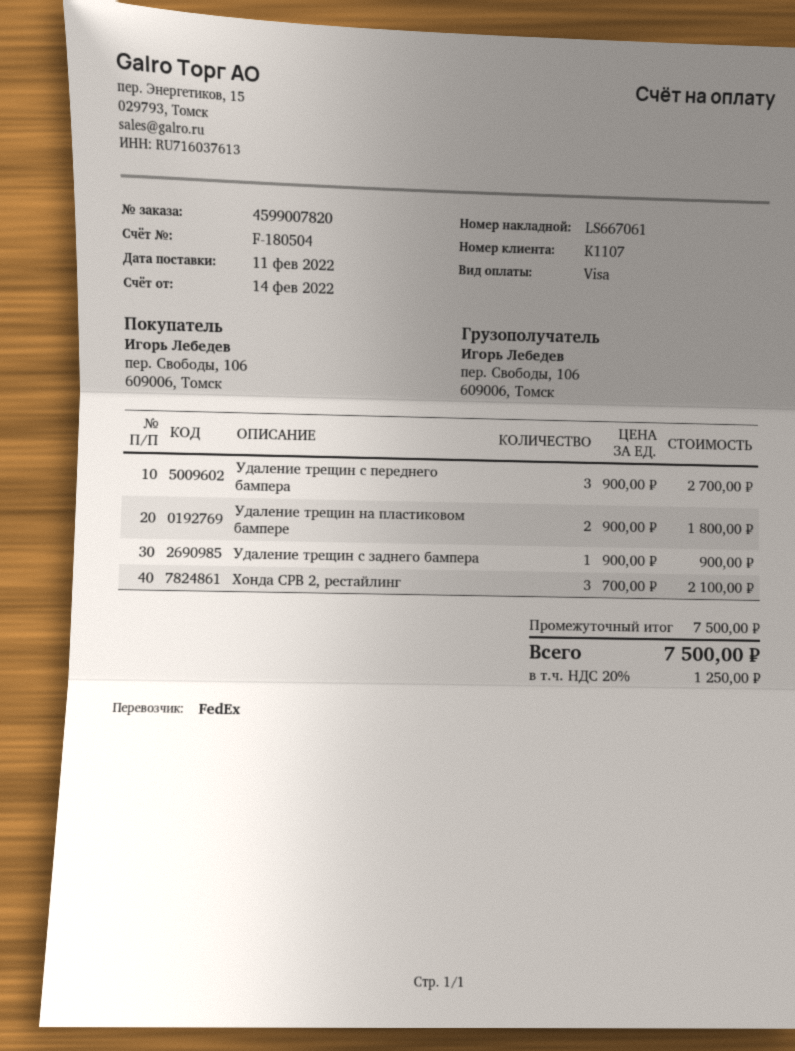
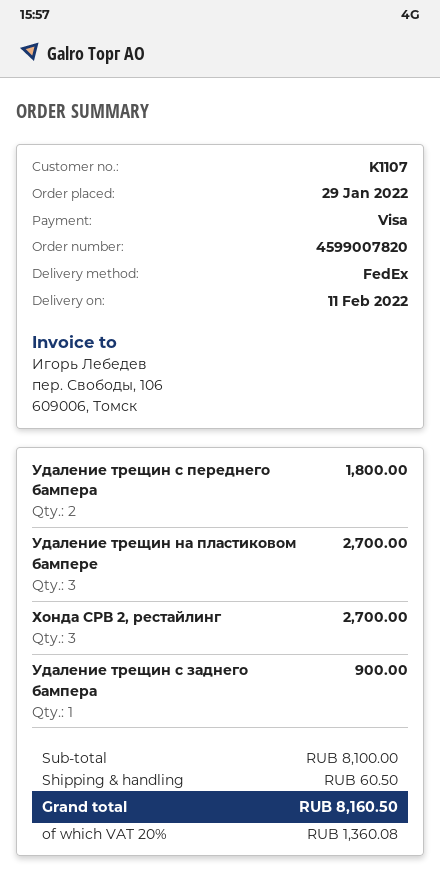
Удаление трещин с переднего бампера: 3 for 2700.00 -> 2 for 1800.00
Удаление трещин на пластиковом бампере: 2 for 1800.00 -> 3 for 2700.00
Хонда СРВ 2, рестайлинг: 3 for 2100.00 -> 3 for 2700.00
subtotal: 7500.00 -> 8100.00
shipping: none -> 60.50
tax: 20% = 1250.00 -> 20% = 1360.08
total: 7500.00 -> 8160.50

